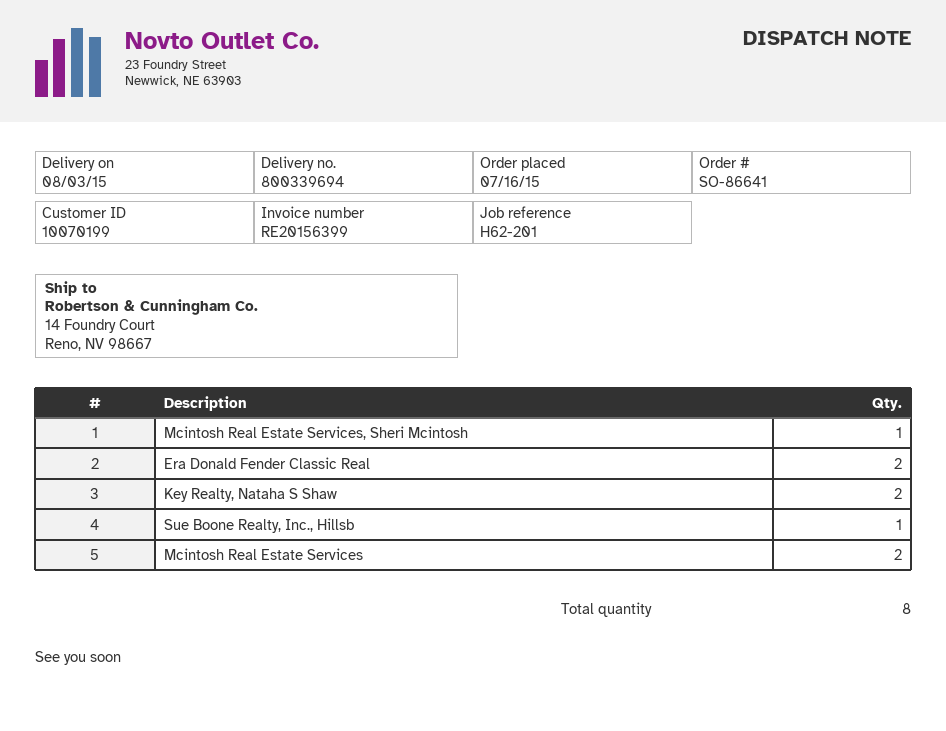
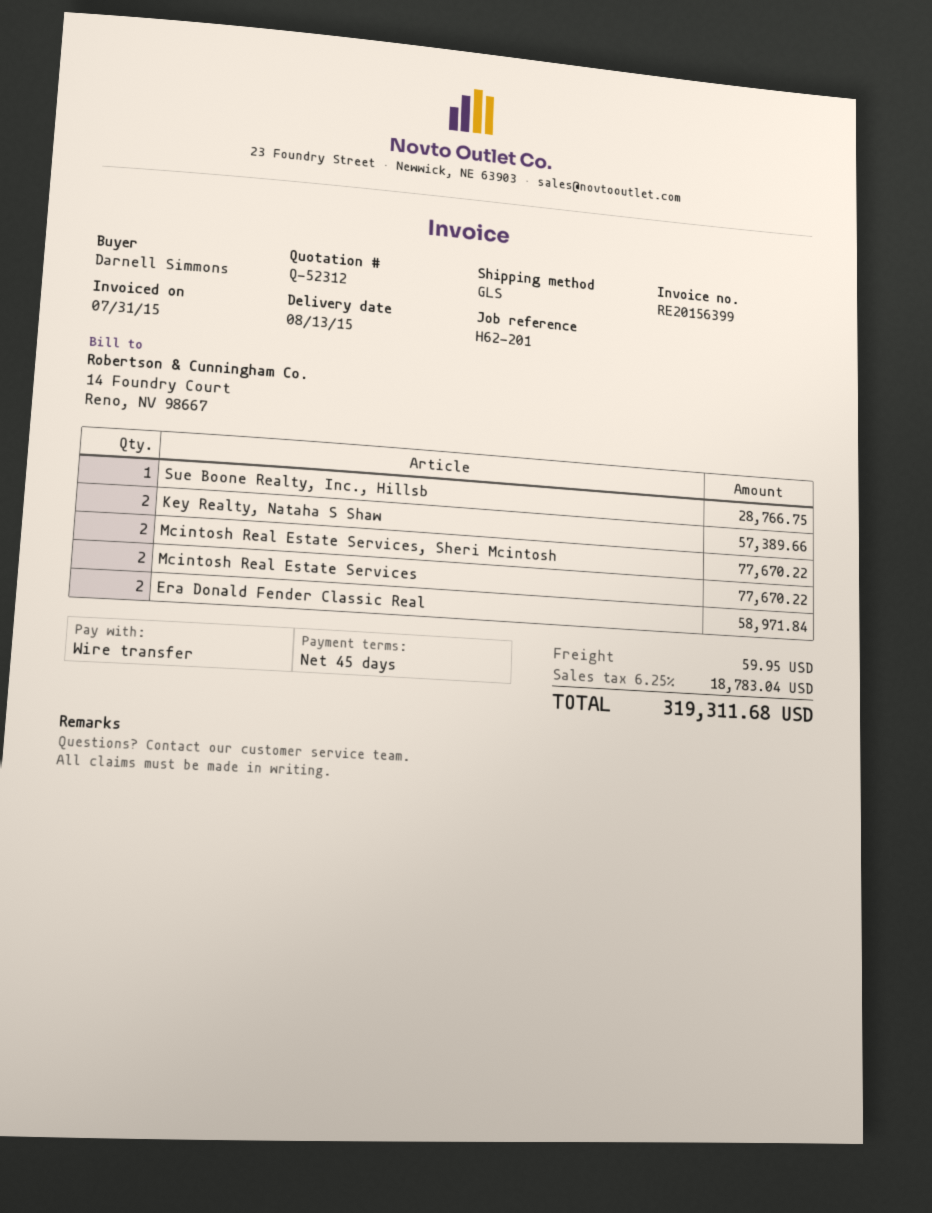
delivery date: 2015-08-03 -> 2015-08-13
Mcintosh Real Estate Services, Sheri Mcintosh: 1 -> 2

